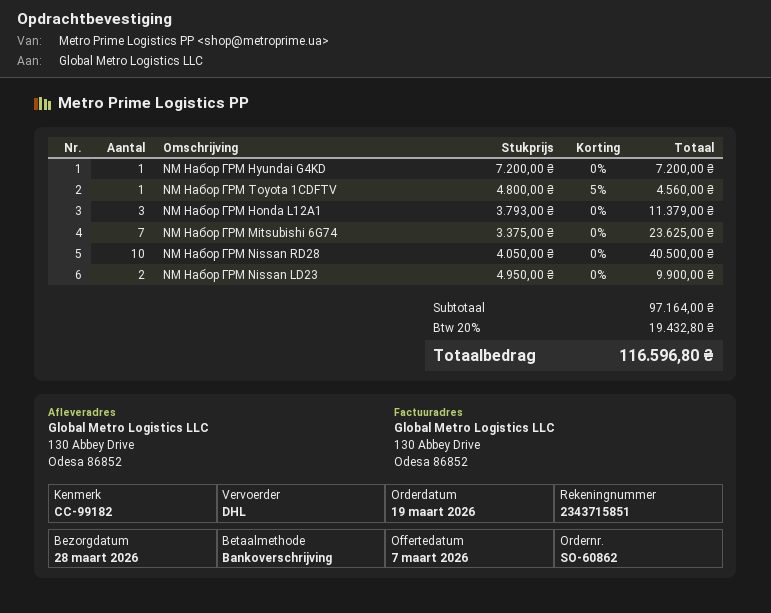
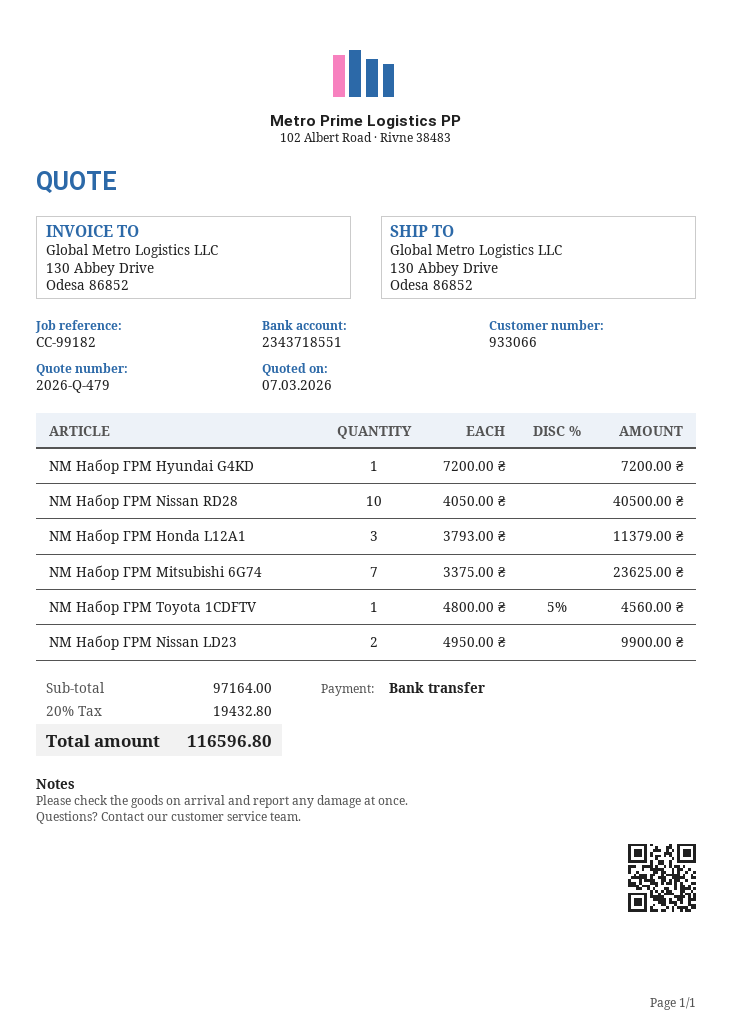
bank account: 2343715851 -> 2343718551

